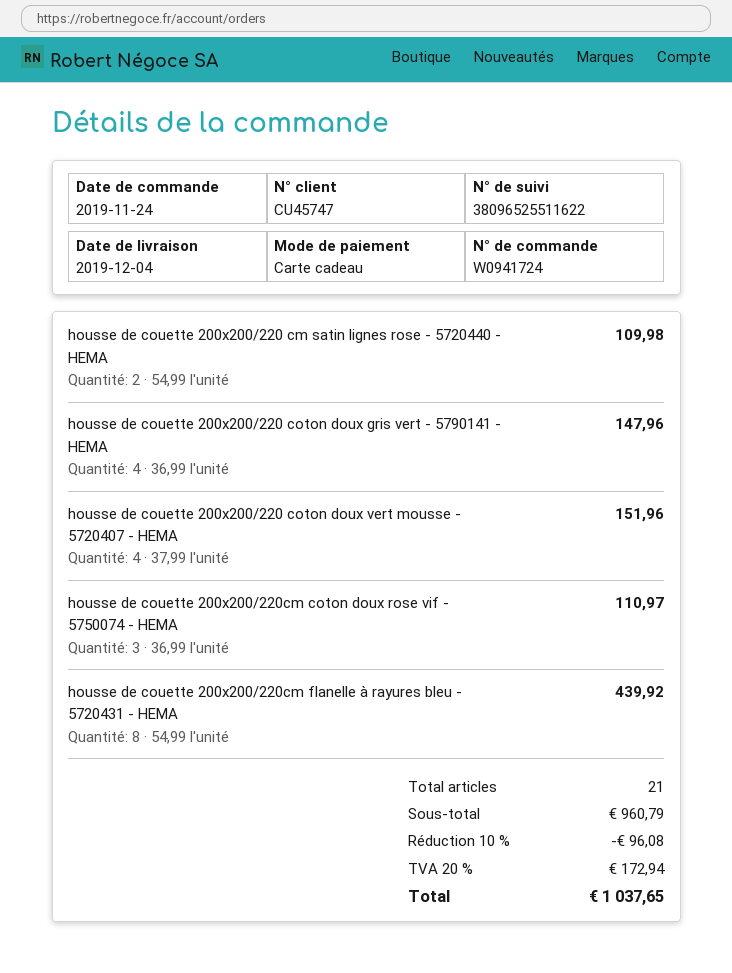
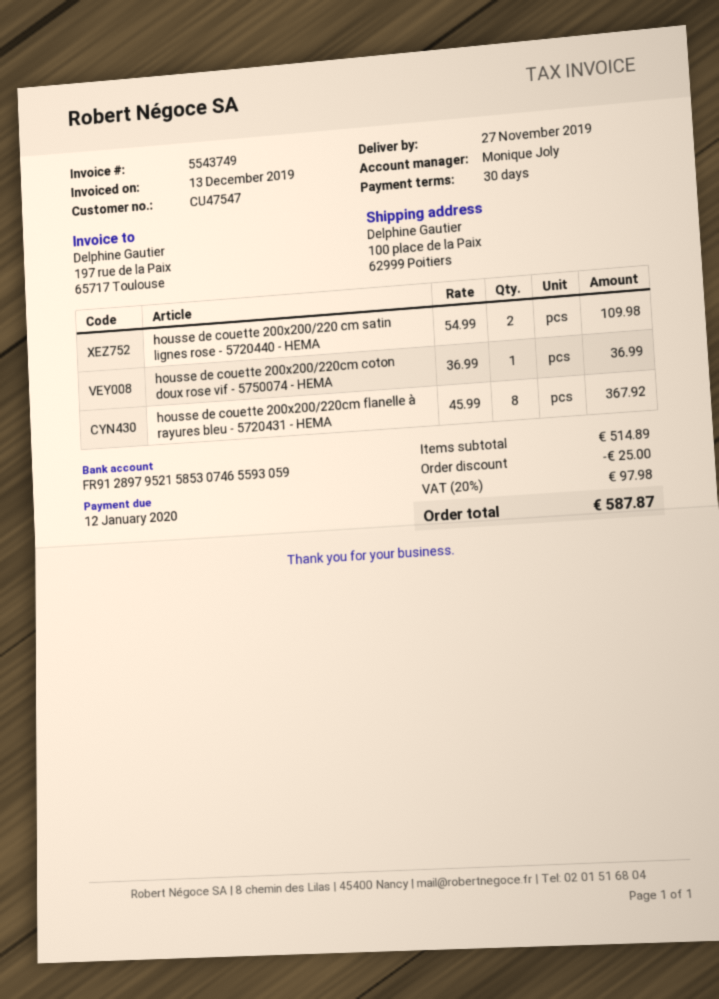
delivery date: 2019-12-04 -> 2019-11-27
customer number: CU45747 -> CU47547
housse de couette 200x200/220 coton doux gris vert - 5790141 - HEMA: 4 x 36.99 = 147.96 -> none
housse de couette 200x200/220 coton doux vert mousse - 5720407 - HEMA: 4 x 37.99 = 151.96 -> none
housse de couette 200x200/220cm coton doux rose vif - 5750074 - HEMA: 3 x 36.99 = 110.97 -> 1 x 36.99 = 36.99
housse de couette 200x200/220cm flanelle à rayures bleu - 5720431 - HEMA: 8 x 54.99 = 439.92 -> 8 x 45.99 = 367.92
subtotal: 960.79 -> 514.89
discount: 96.08 -> 25.00
tax: 20% = 172.94 -> 20% = 97.98
total: 1037.65 -> 587.87

